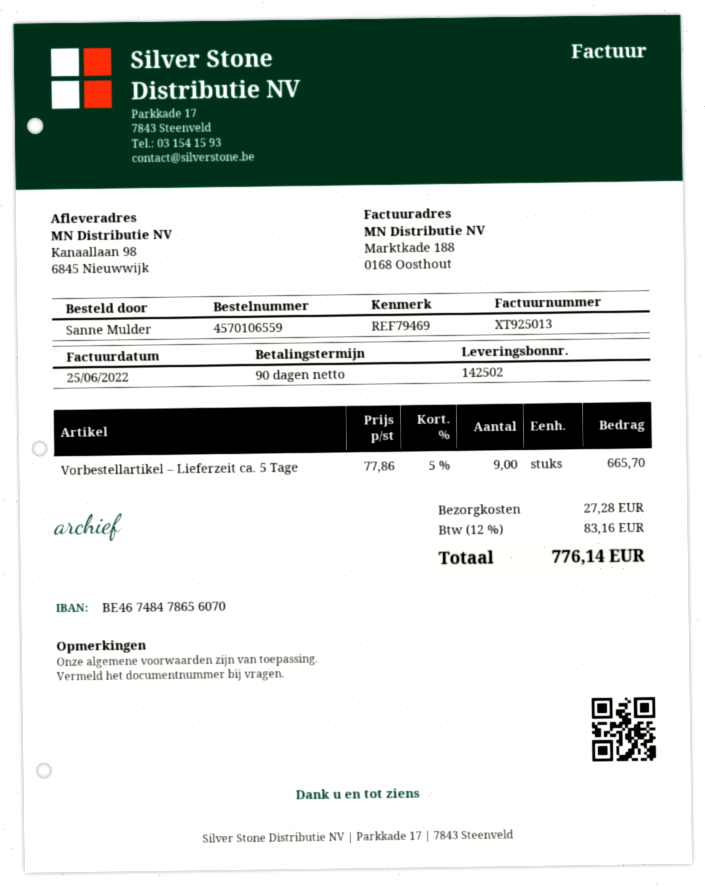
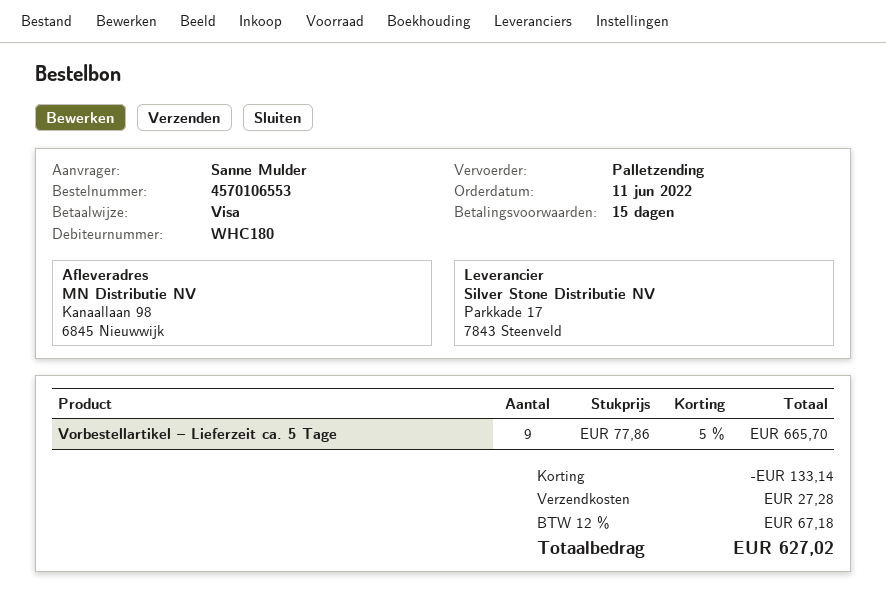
order number: 4570106559 -> 4570106553
payment terms: 90 days -> 15 days
discount: none -> 133.14
tax: 12% = 83.16 -> 12% = 67.18
total: 776.14 -> 627.02

